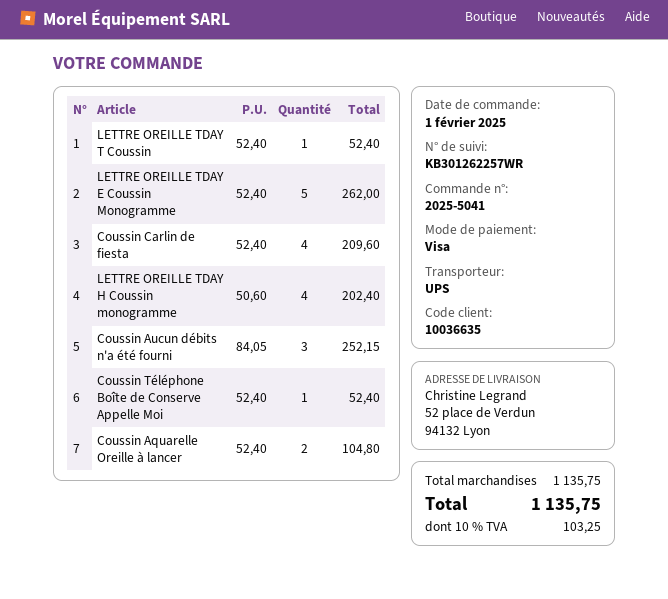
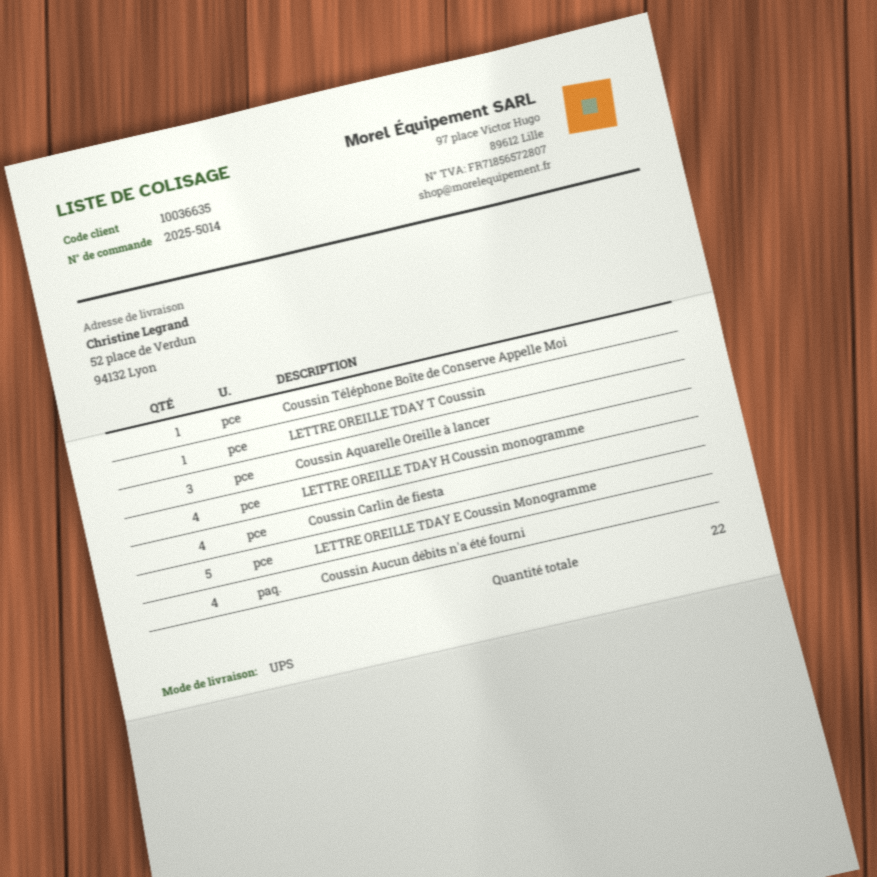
order number: 2025-5041 -> 2025-5014
Coussin Aucun débits n'a été fourni: 3 -> 4
Coussin Aquarelle Oreille à lancer: 2 -> 3

